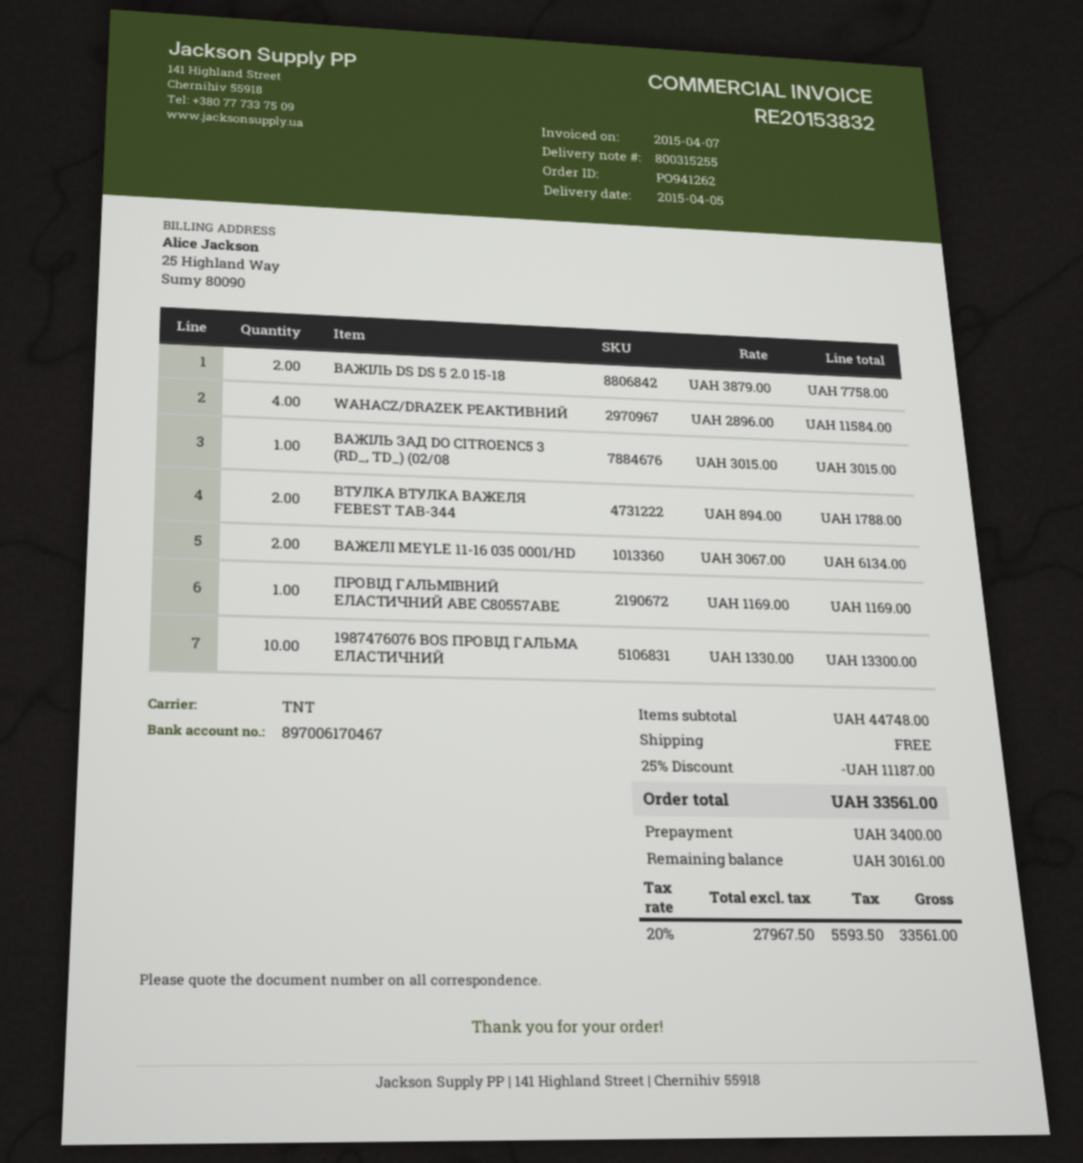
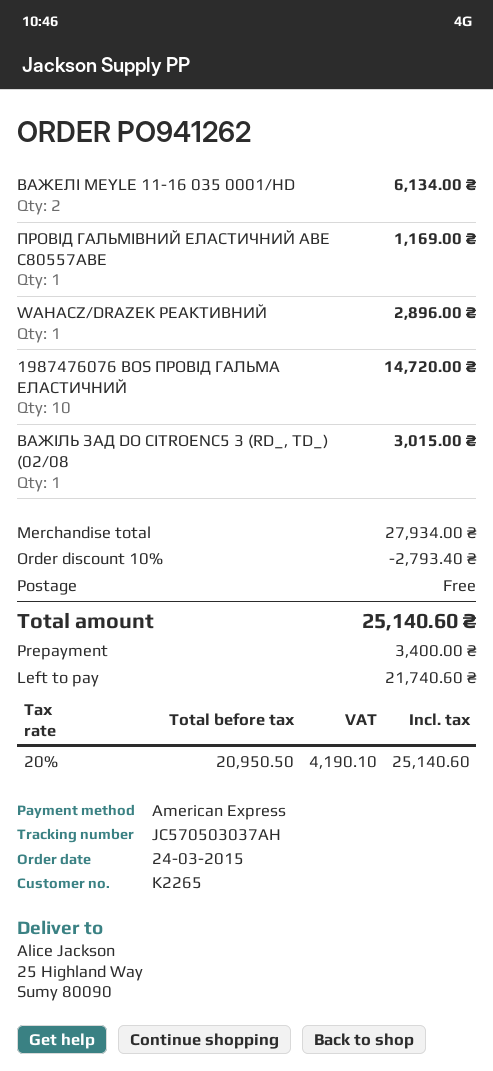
ВАЖІЛЬ DS DS 5 2.0 15-18: 2 for 7758.00 -> none
WAHACZ/DRAZEK РЕАКТИВНИЙ: 4 for 11584.00 -> 1 for 2896.00
ВТУЛКА ВТУЛКА ВАЖЕЛЯ FEBEST TAB-344: 2 for 1788.00 -> none
1987476076 BOS ПРОВІД ГАЛЬМА ЕЛАСТИЧНИЙ: 10 for 13300.00 -> 10 for 14720.00
subtotal: 44748.00 -> 27934.00
discount: 25% = 11187.00 -> 10% = 2793.40
net: 27967.50 -> 20950.50
tax: 20% = 5593.50 -> 20% = 4190.10
total: 33561.00 -> 25140.60
balance: 30161.00 -> 21740.60

